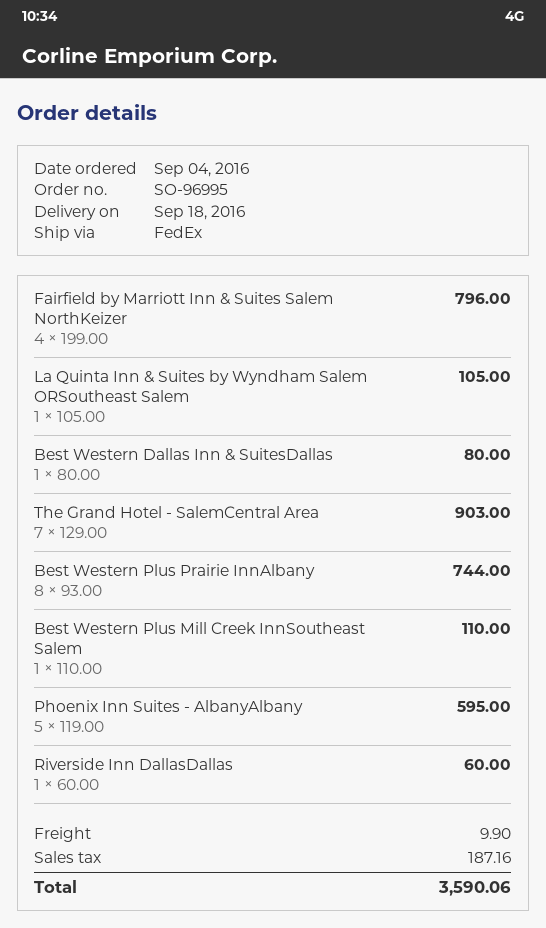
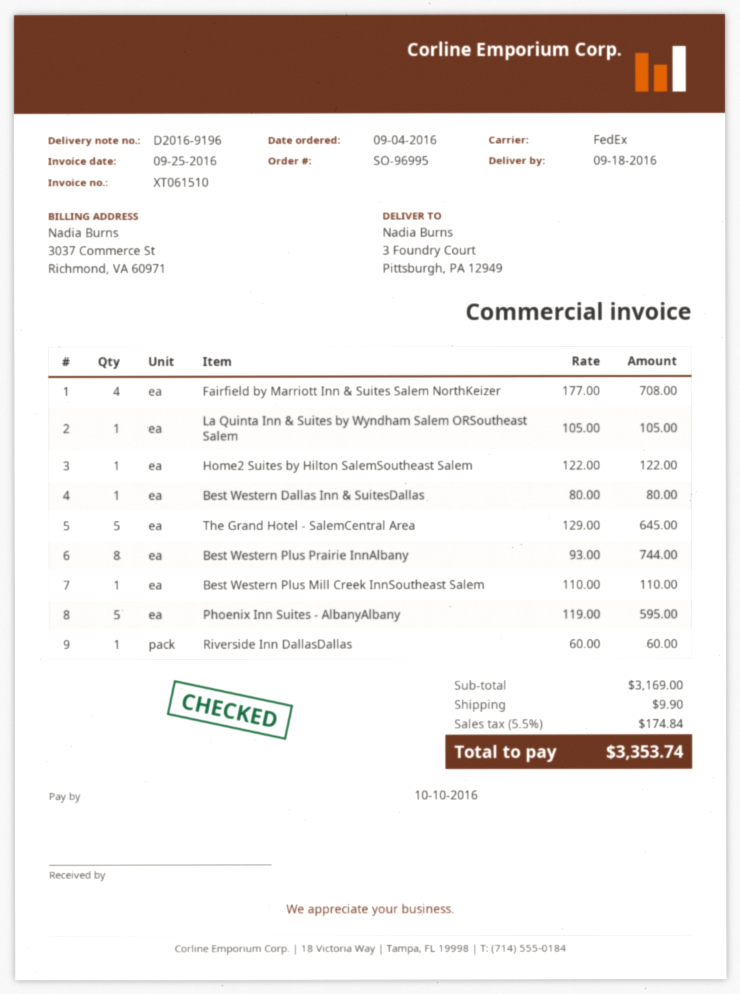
Fairfield by Marriott Inn & Suites Salem NorthKeizer: 4 x 199.00 = 796.00 -> 4 x 177.00 = 708.00
The Grand Hotel - SalemCentral Area: 7 x 129.00 = 903.00 -> 5 x 129.00 = 645.00
Home2 Suites by Hilton SalemSoutheast Salem: none -> 1 x 122.00 = 122.00
tax: 187.16 -> 174.84
total: 3590.06 -> 3353.74

